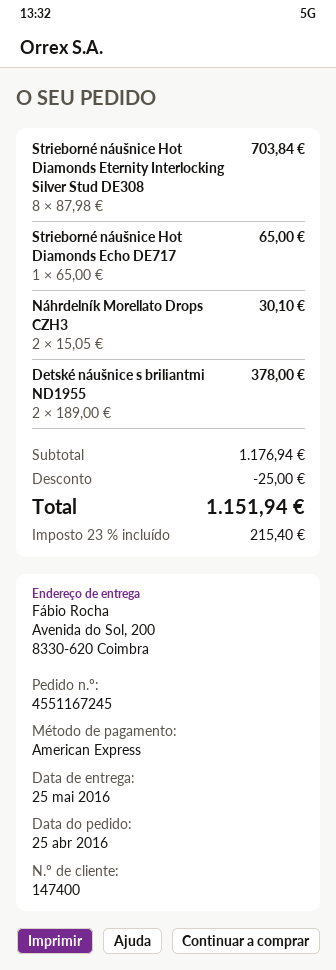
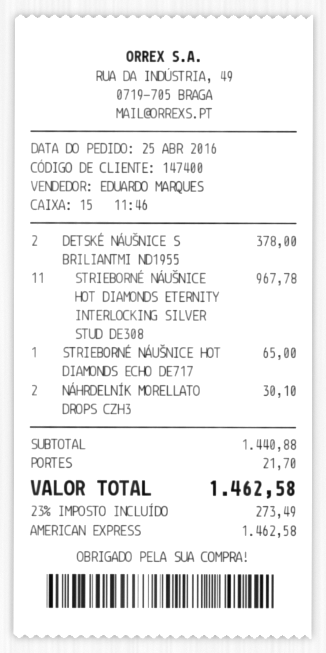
Strieborné náušnice Hot Diamonds Eternity Interlocking Silver Stud DE308: 8 for 703.84 -> 11 for 967.78
subtotal: 1176.94 -> 1440.88
discount: 25.00 -> none
shipping: none -> 21.70
tax: 23% = 215.40 -> 23% = 273.49
total: 1151.94 -> 1462.58

